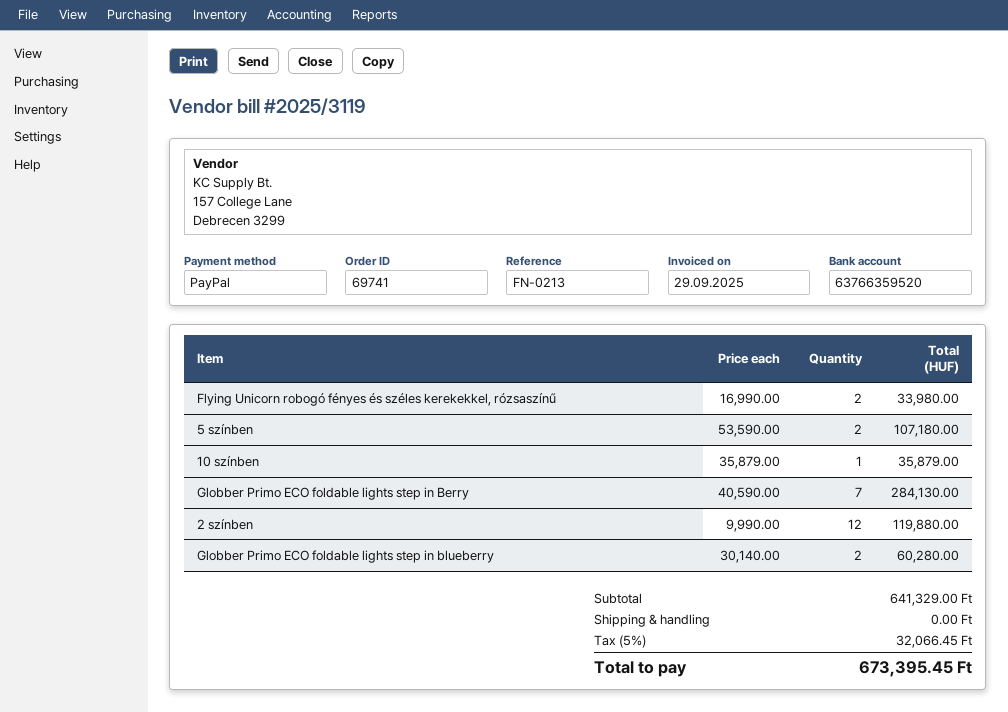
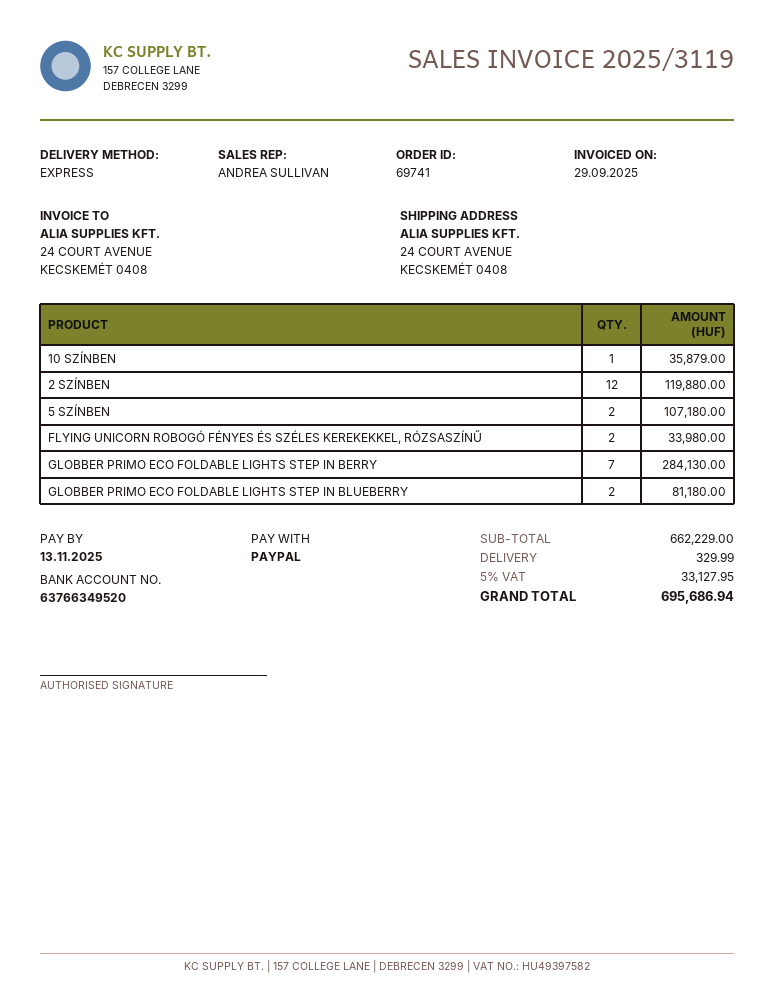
bank account: 63766359520 -> 63766349520
Globber Primo ECO foldable lights step in blueberry: 2 for 60280.00 -> 2 for 81180.00
subtotal: 641329.00 -> 662229.00
shipping: 0.00 -> 329.99
tax: 5% = 32066.45 -> 5% = 33127.95
total: 673395.45 -> 695686.94

